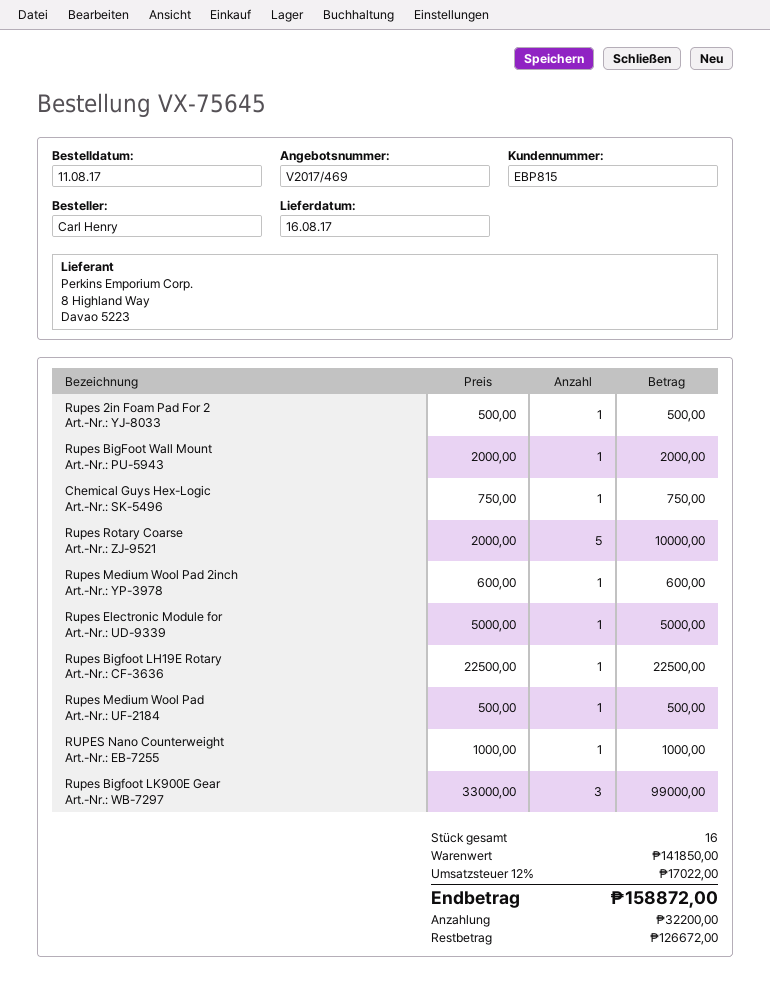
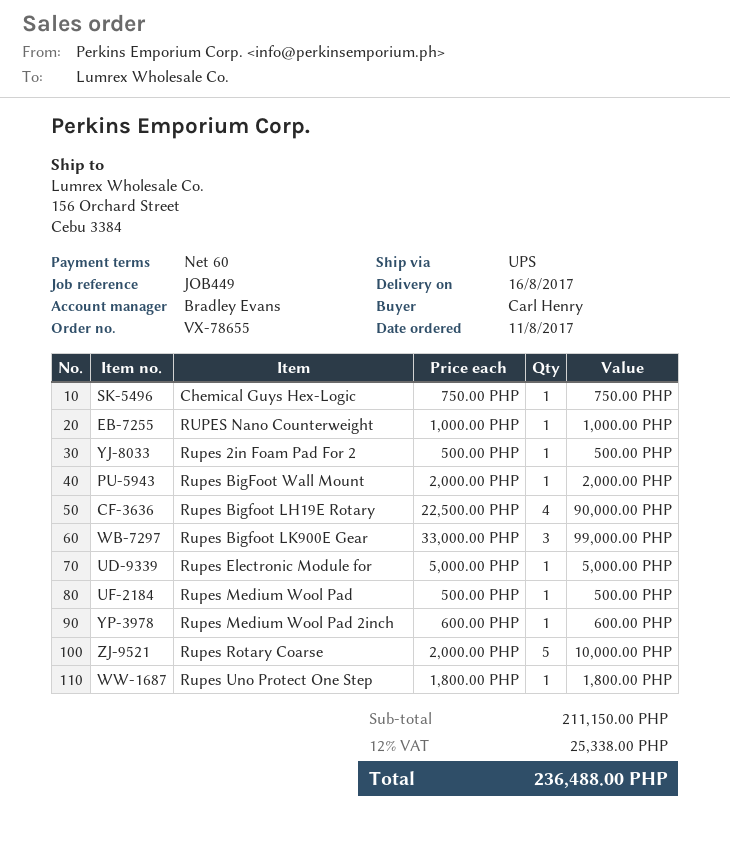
order number: VX-75645 -> VX-78655
Rupes Bigfoot LH19E Rotary: 1 x 22500.00 = 22500.00 -> 4 x 22500.00 = 90000.00
Rupes Uno Protect One Step: none -> 1 x 1800.00 = 1800.00
subtotal: 141850.00 -> 211150.00
tax: 12% = 17022.00 -> 12% = 25338.00
total: 158872.00 -> 236488.00

